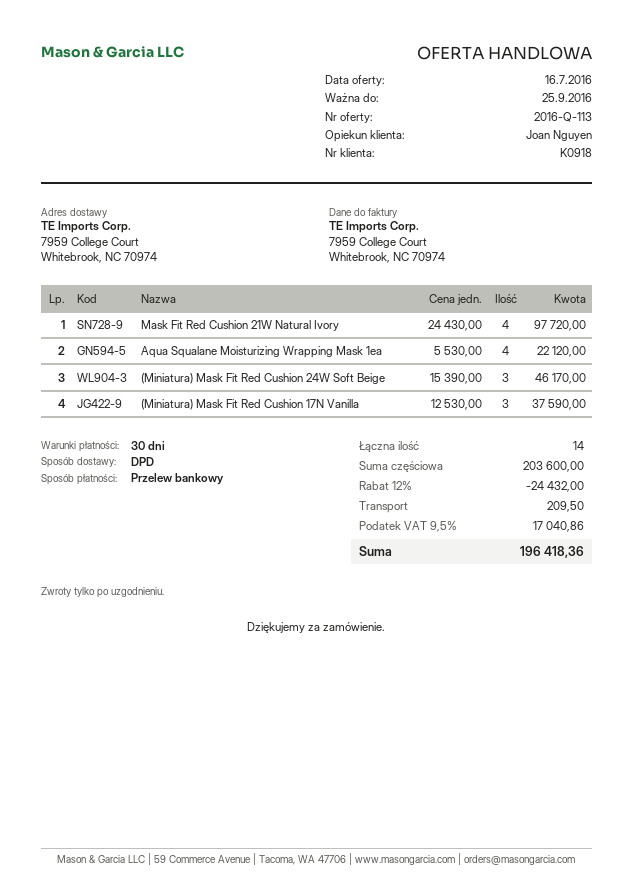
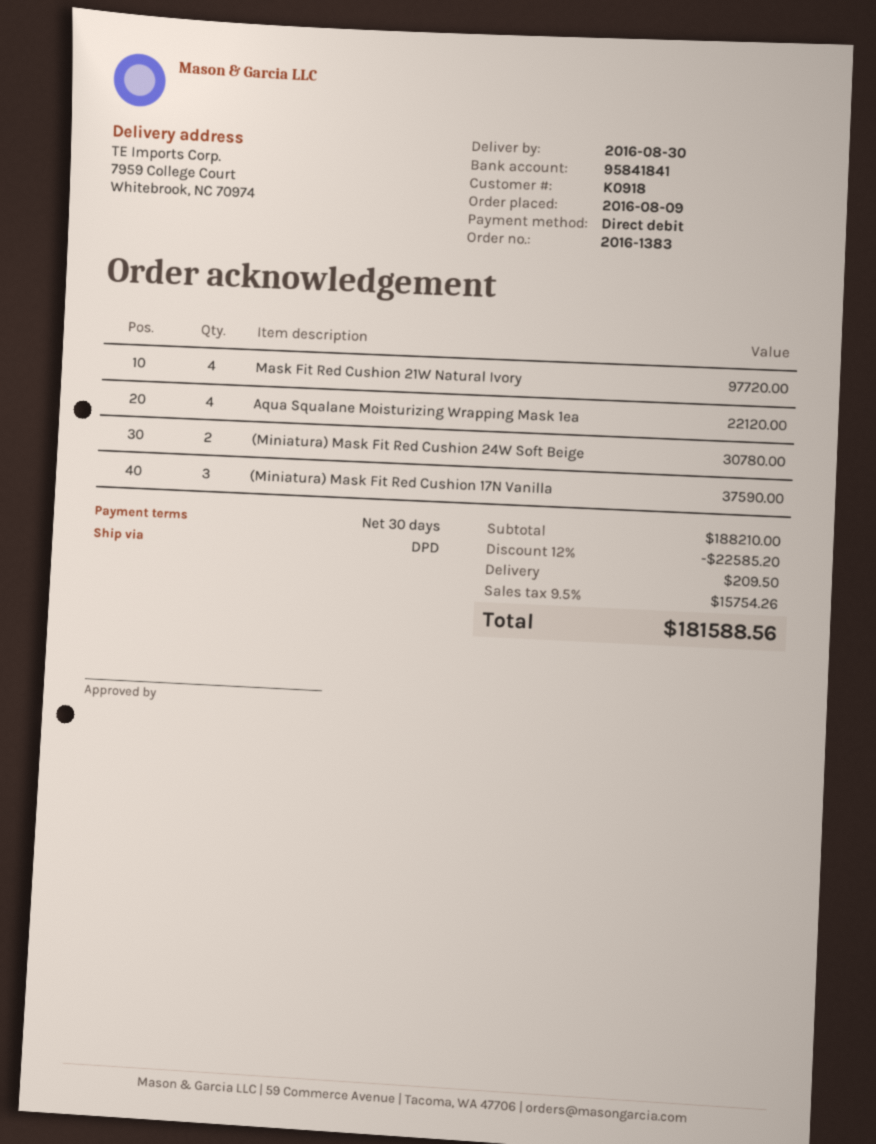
payment method: bank transfer -> direct debit
(Miniatura) Mask Fit Red Cushion 24W Soft Beige: 3 for 46170.00 -> 2 for 30780.00
subtotal: 203600.00 -> 188210.00
discount: 12% = 24432.00 -> 12% = 22585.20
tax: 9.5% = 17040.86 -> 9.5% = 15754.26
total: 196418.36 -> 181588.56

